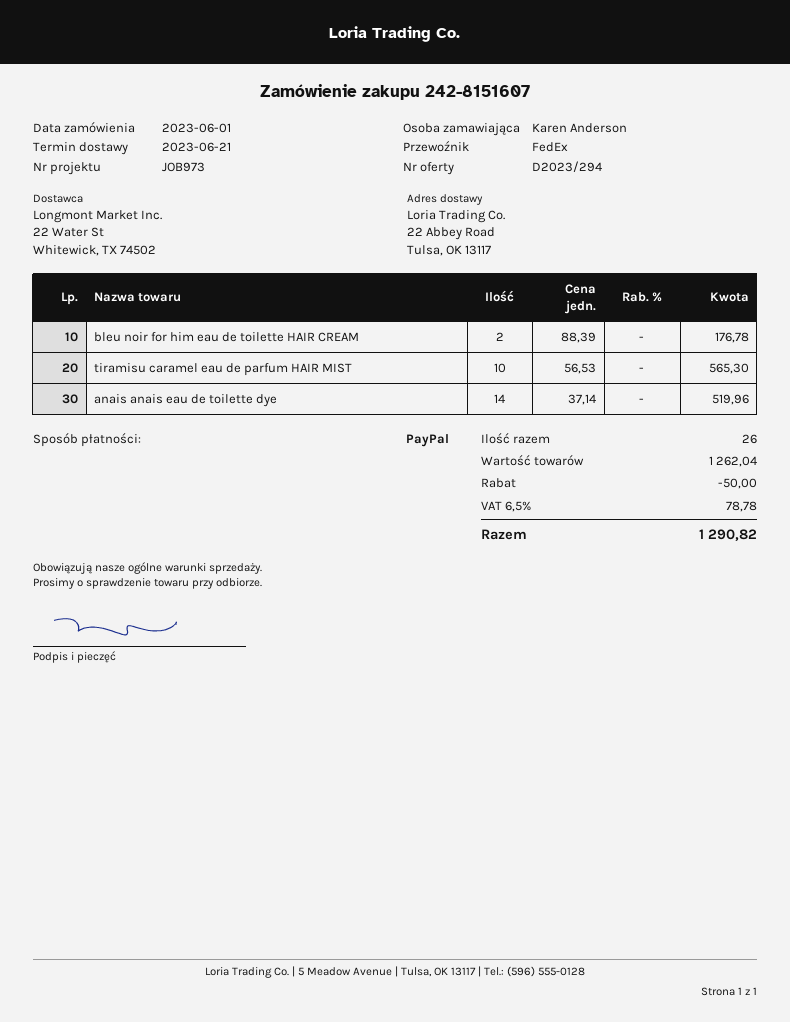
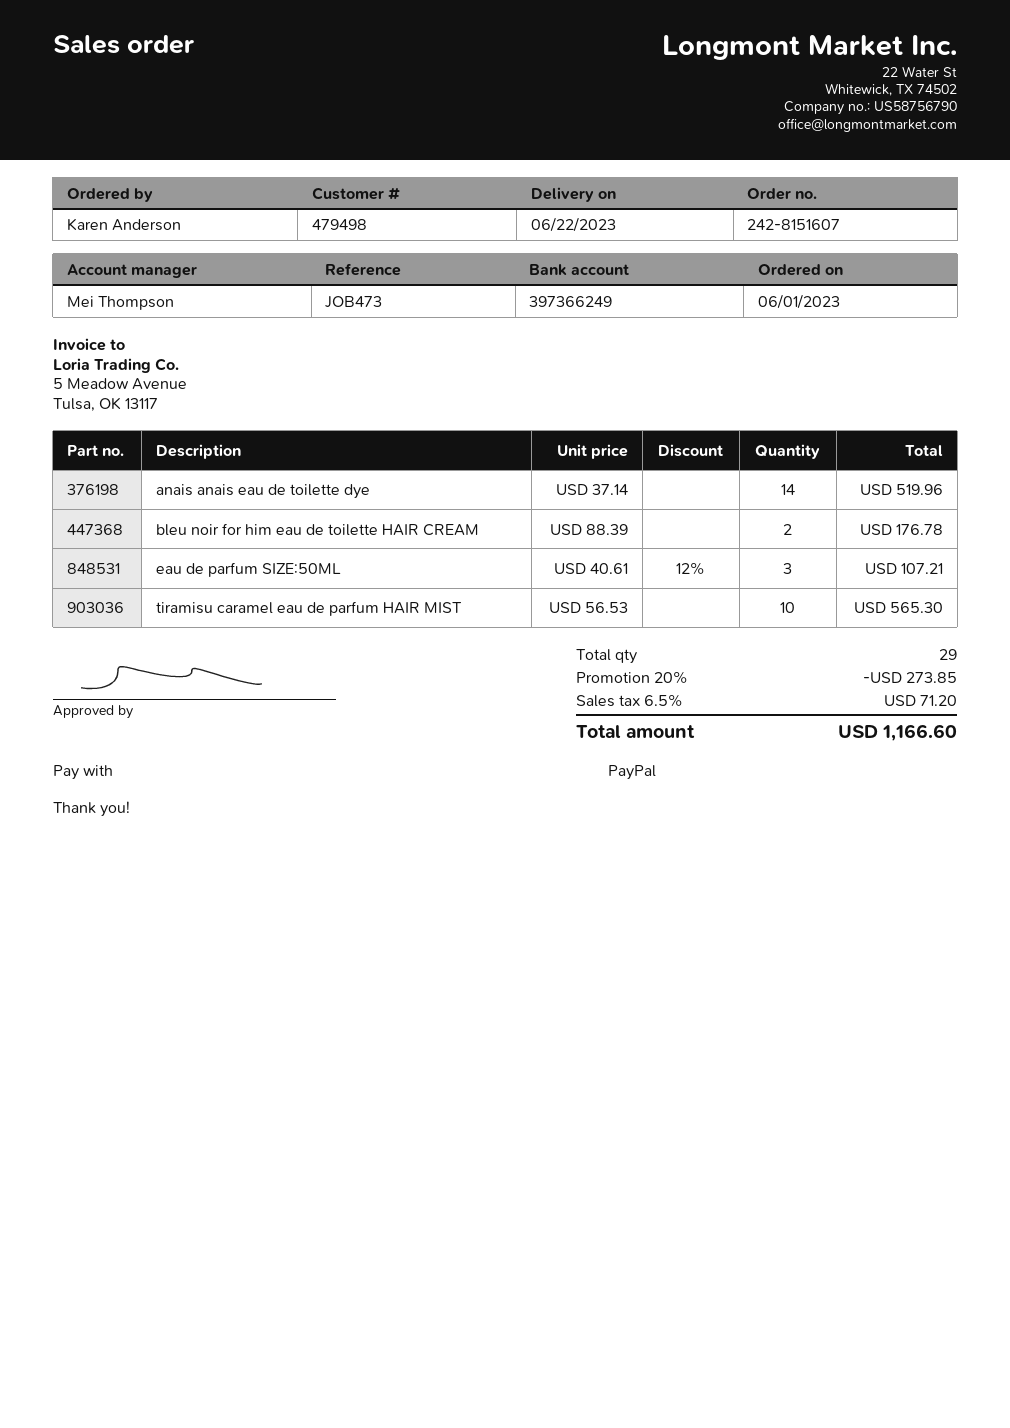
delivery date: 2023-06-21 -> 2023-06-22
reference: JOB973 -> JOB473
eau de parfum SIZE:50ML: none -> 3 x 40.61 - 12% = 107.21
total quantity: 26 -> 29
discount: 50.00 -> 273.85
tax: 6.5% = 78.78 -> 6.5% = 71.20
total: 1290.82 -> 1166.60

